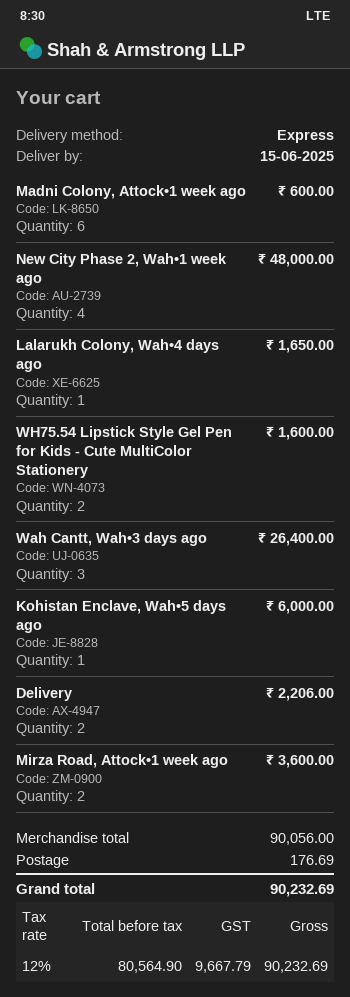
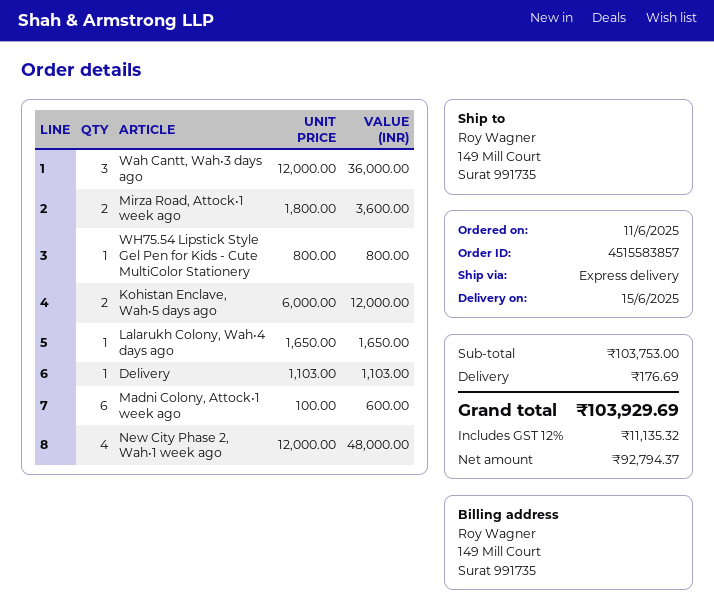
WH75.54 Lipstick Style Gel Pen for Kids - Cute MultiColor Stationery: 2 for 1600.00 -> 1 for 800.00
Wah Cantt, Wah•3 days ago: 3 for 26400.00 -> 3 for 36000.00
Kohistan Enclave, Wah•5 days ago: 1 for 6000.00 -> 2 for 12000.00
Delivery: 2 for 2206.00 -> 1 for 1103.00
subtotal: 90056.00 -> 103753.00
net: 80564.90 -> 92794.37
tax: 12% = 9667.79 -> 12% = 11135.32
total: 90232.69 -> 103929.69

